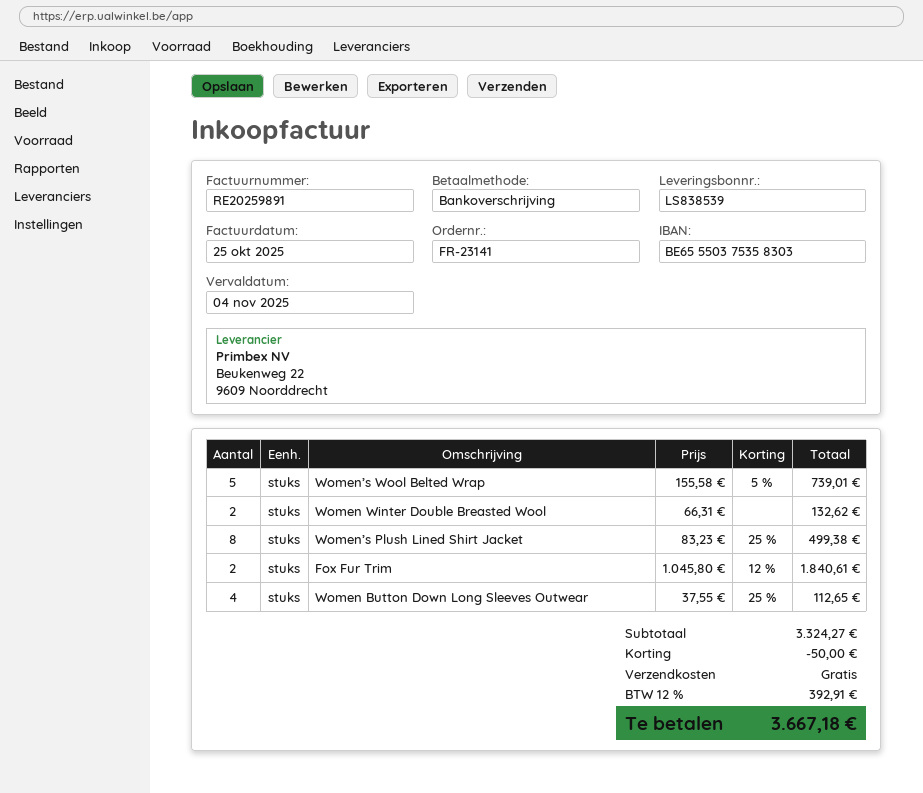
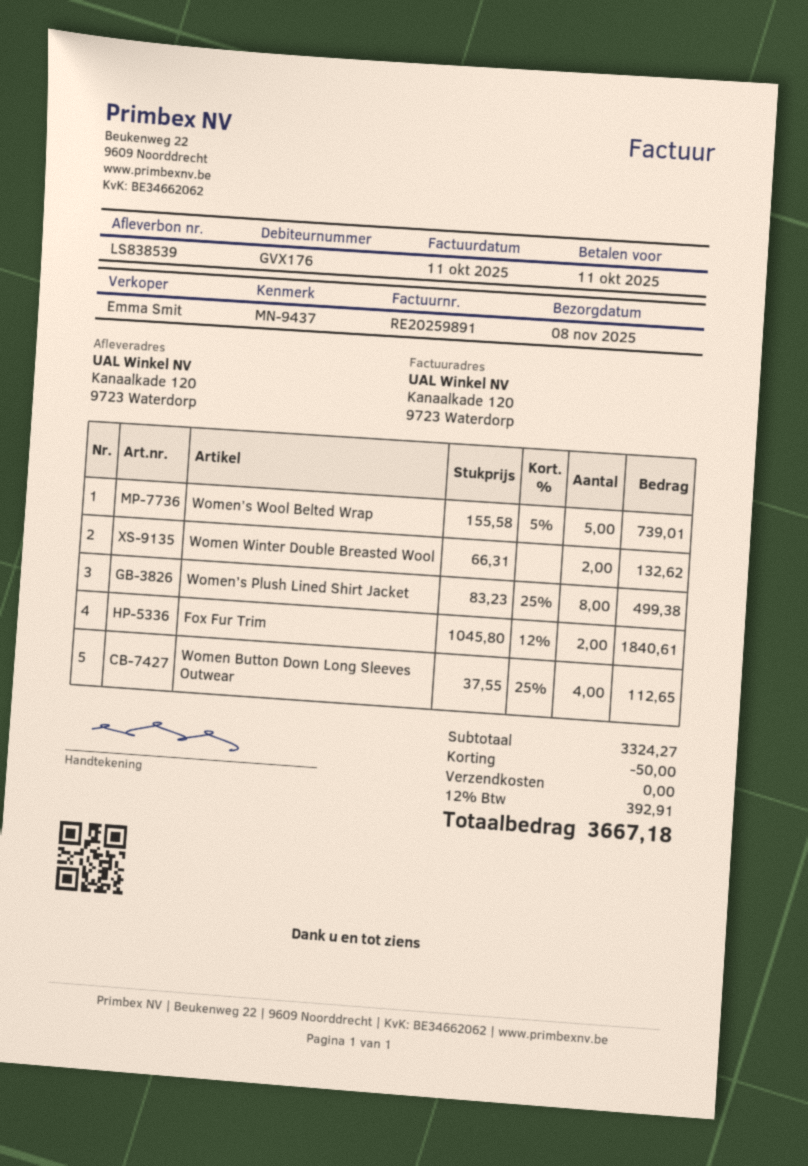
invoice date: 2025-10-25 -> 2025-10-11
due date: 2025-11-04 -> 2025-10-11

